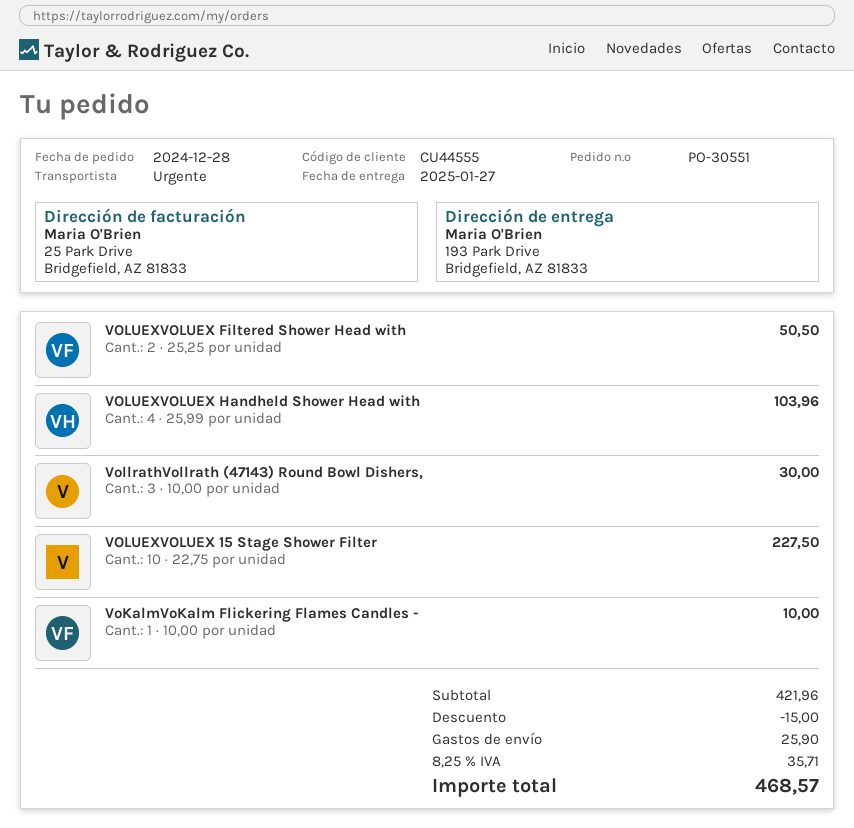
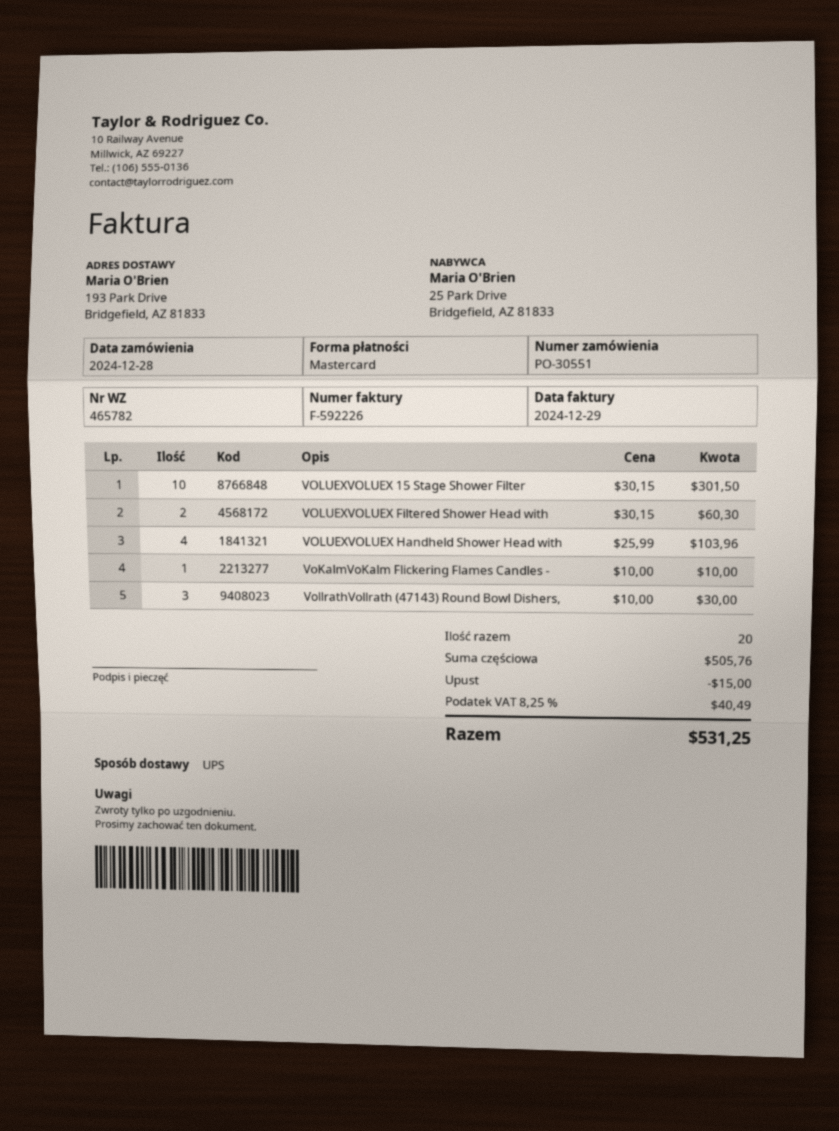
shipping method: express -> UPS
VOLUEXVOLUEX Filtered Shower Head with: 2 x 25.25 = 50.50 -> 2 x 30.15 = 60.30
VOLUEXVOLUEX 15 Stage Shower Filter: 10 x 22.75 = 227.50 -> 10 x 30.15 = 301.50
subtotal: 421.96 -> 505.76
shipping: 25.90 -> none
tax: 8.25% = 35.71 -> 8.25% = 40.49
total: 468.57 -> 531.25

